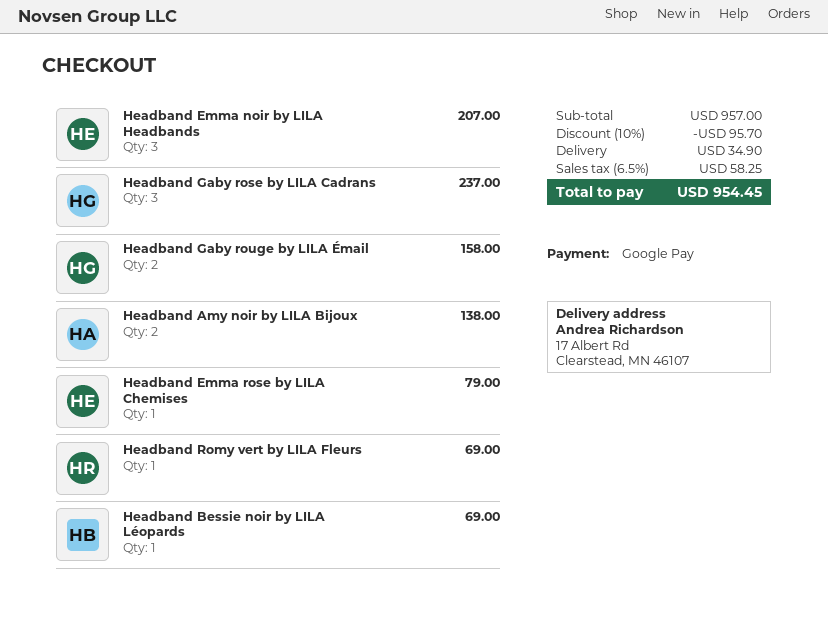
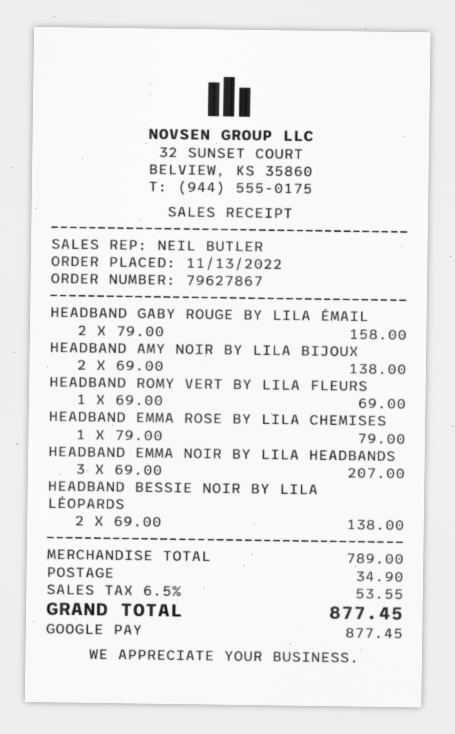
Headband Gaby rose by LILA Cadrans: 3 for 237.00 -> none
Headband Bessie noir by LILA Léopards: 1 for 69.00 -> 2 for 138.00
subtotal: 957.00 -> 789.00
discount: 10% = 95.70 -> none
tax: 6.5% = 58.25 -> 6.5% = 53.55
total: 954.45 -> 877.45

